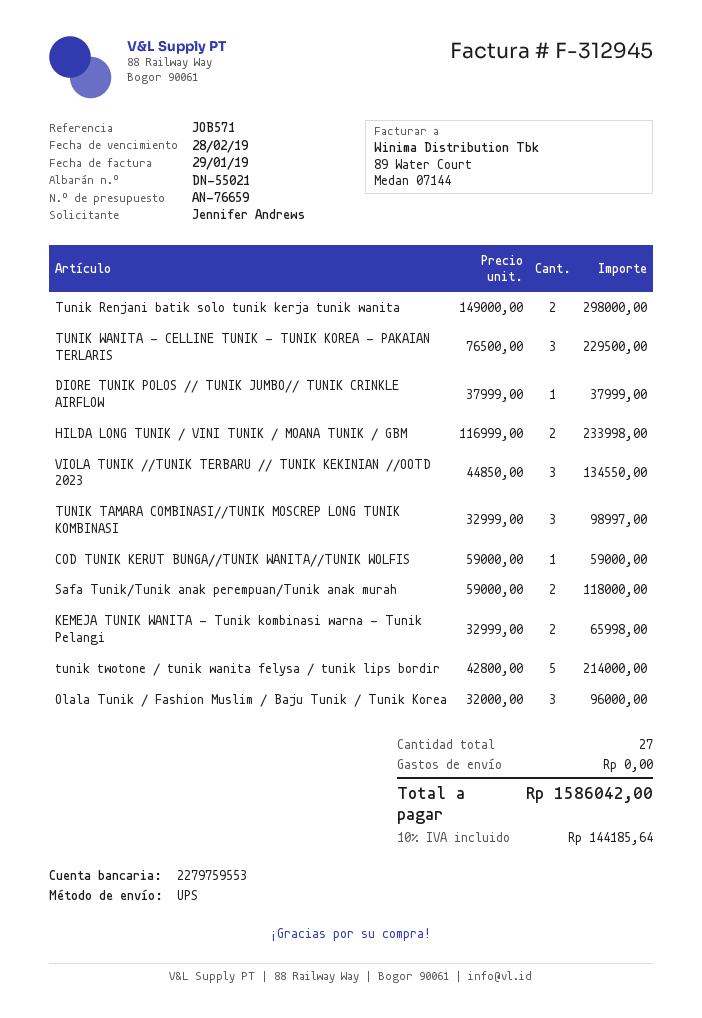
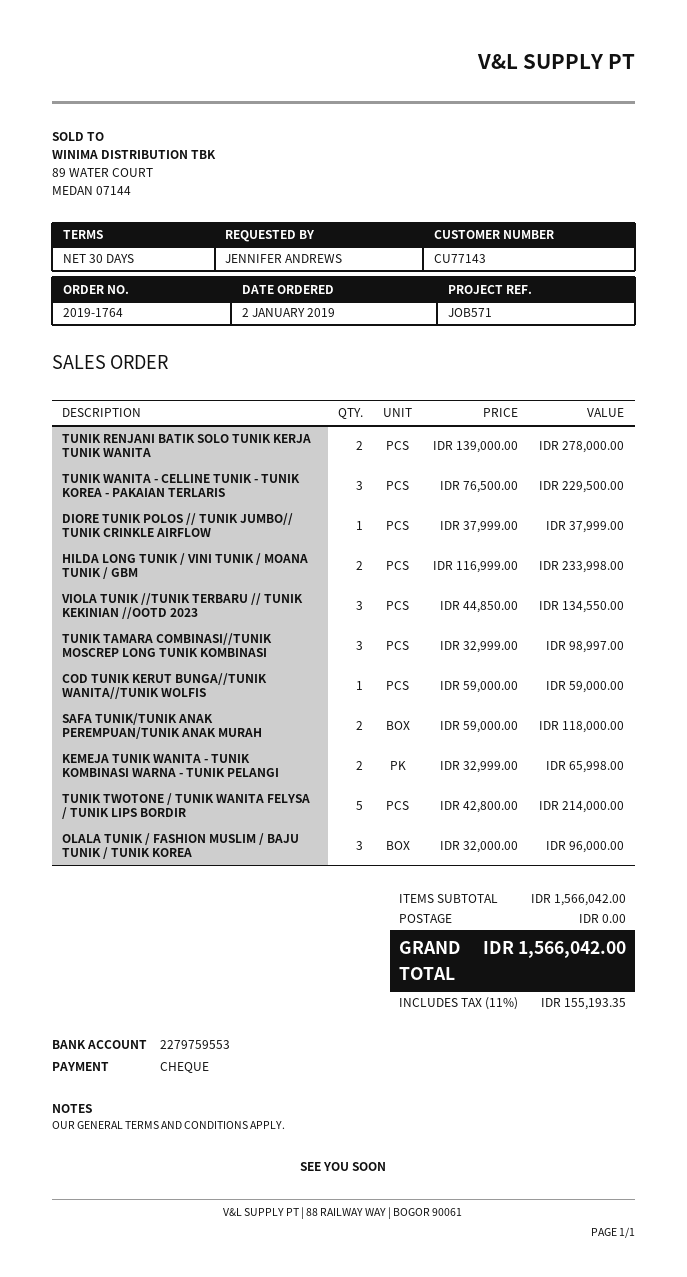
Tunik Renjani batik solo tunik kerja tunik wanita: 2 x 149000.00 = 298000.00 -> 2 x 139000.00 = 278000.00
tax: 10% = 144185.64 -> 11% = 155193.35
total: 1586042.00 -> 1566042.00

